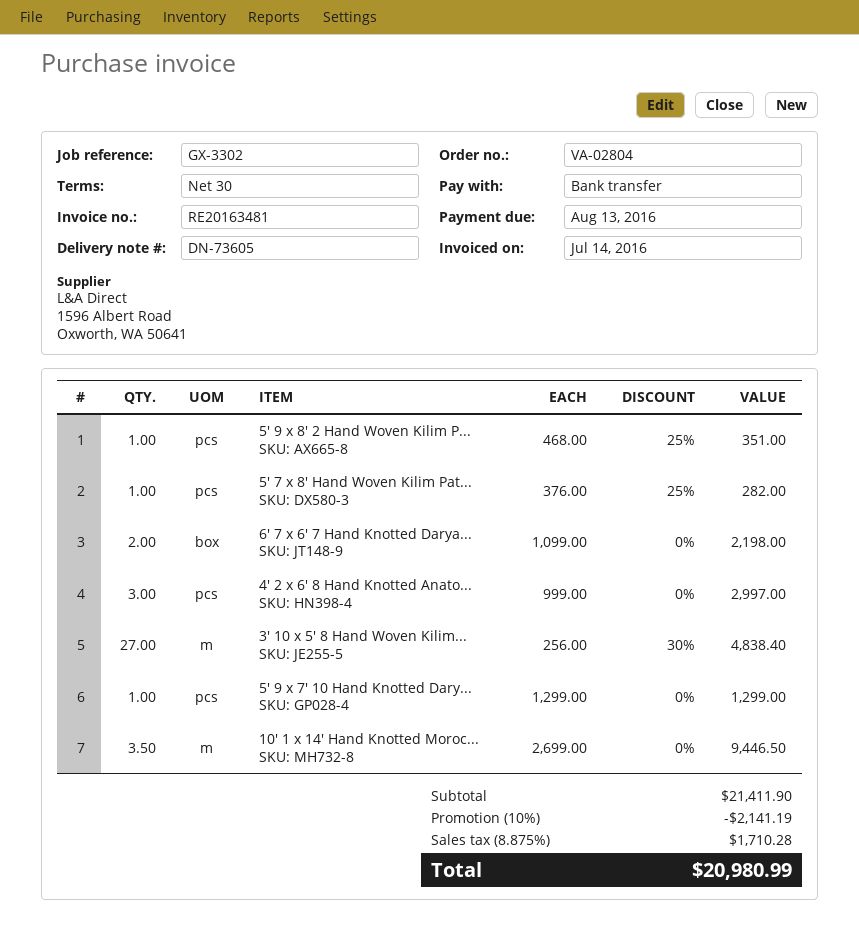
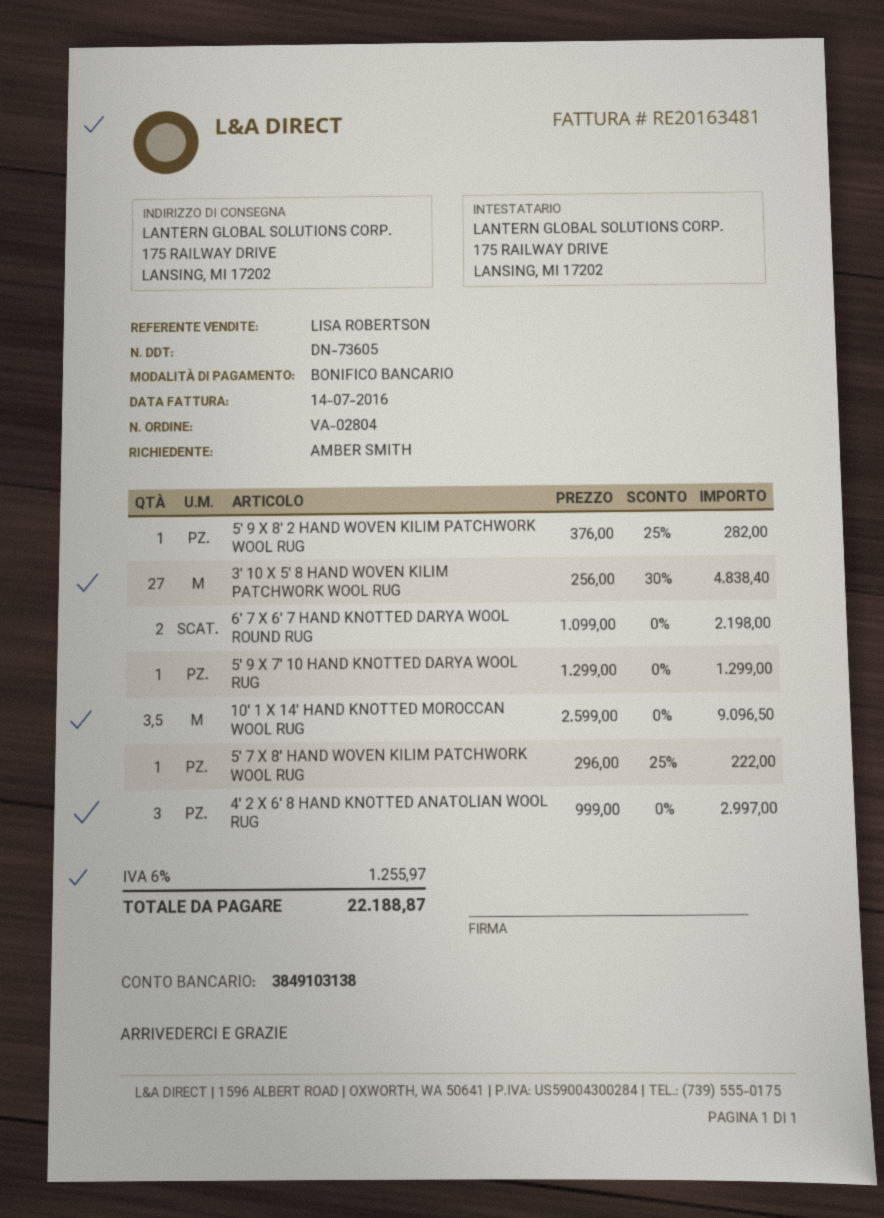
5' 9 x 8' 2 Hand Woven Kilim P...: 1 x 468.00 - 25% = 351.00 -> 1 x 376.00 - 25% = 282.00
5' 7 x 8' Hand Woven Kilim Pat...: 1 x 376.00 - 25% = 282.00 -> 1 x 296.00 - 25% = 222.00
10' 1 x 14' Hand Knotted Moroc...: 3.5 x 2699.00 = 9446.50 -> 3.5 x 2599.00 = 9096.50
discount: 10% = 2141.19 -> none
tax: 8.875% = 1710.28 -> 6% = 1255.97
total: 20980.99 -> 22188.87

